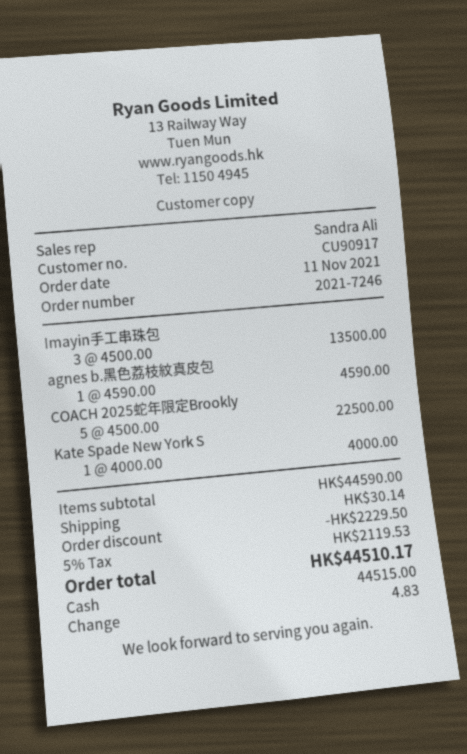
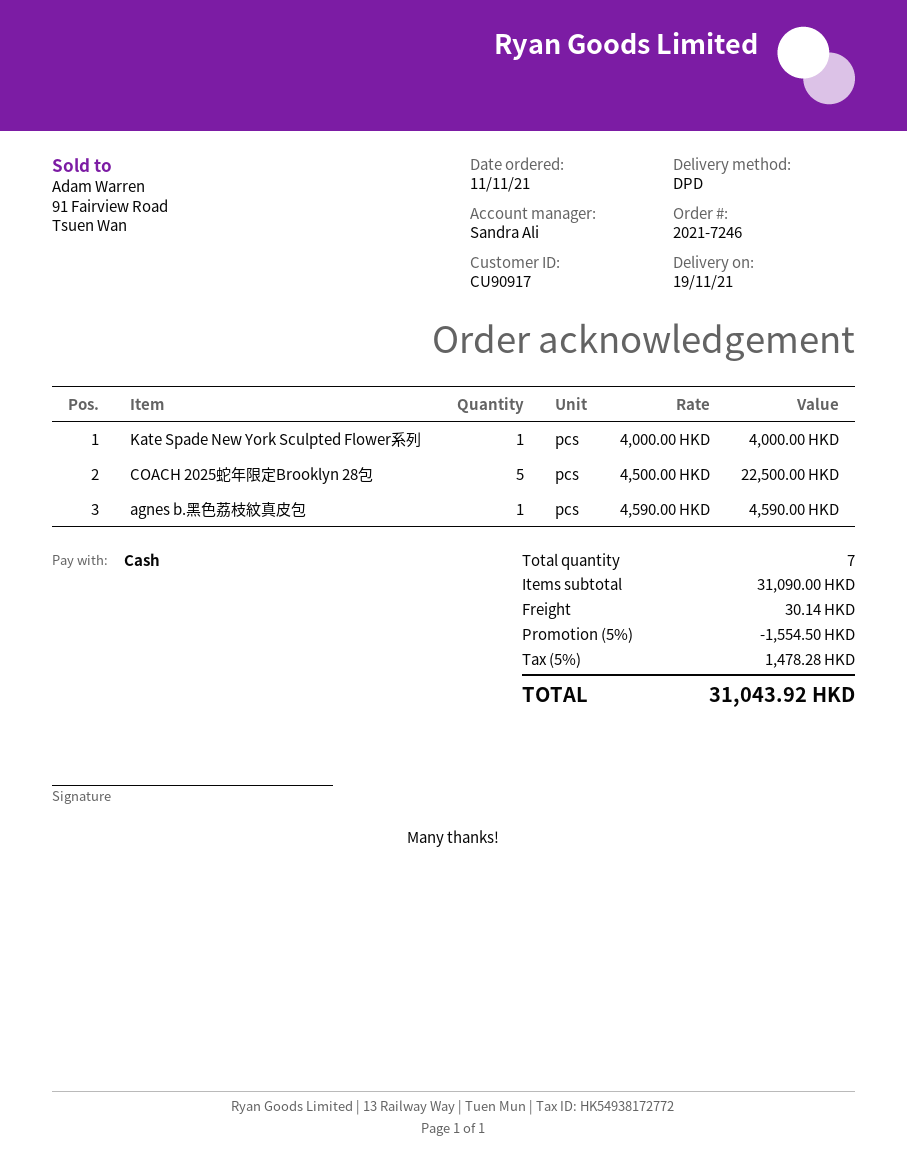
Imayin手工串珠包: 3 x 4500.00 = 13500.00 -> none
subtotal: 44590.00 -> 31090.00
discount: 2229.50 -> 1554.50
tax: 5% = 2119.53 -> 5% = 1478.28
total: 44510.17 -> 31043.92

